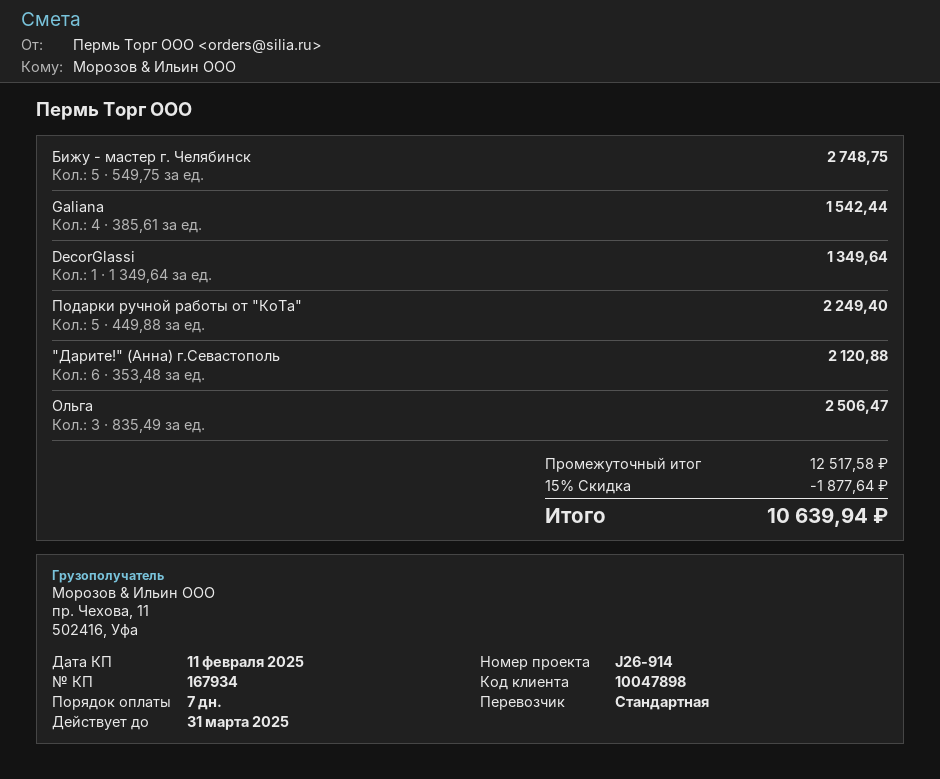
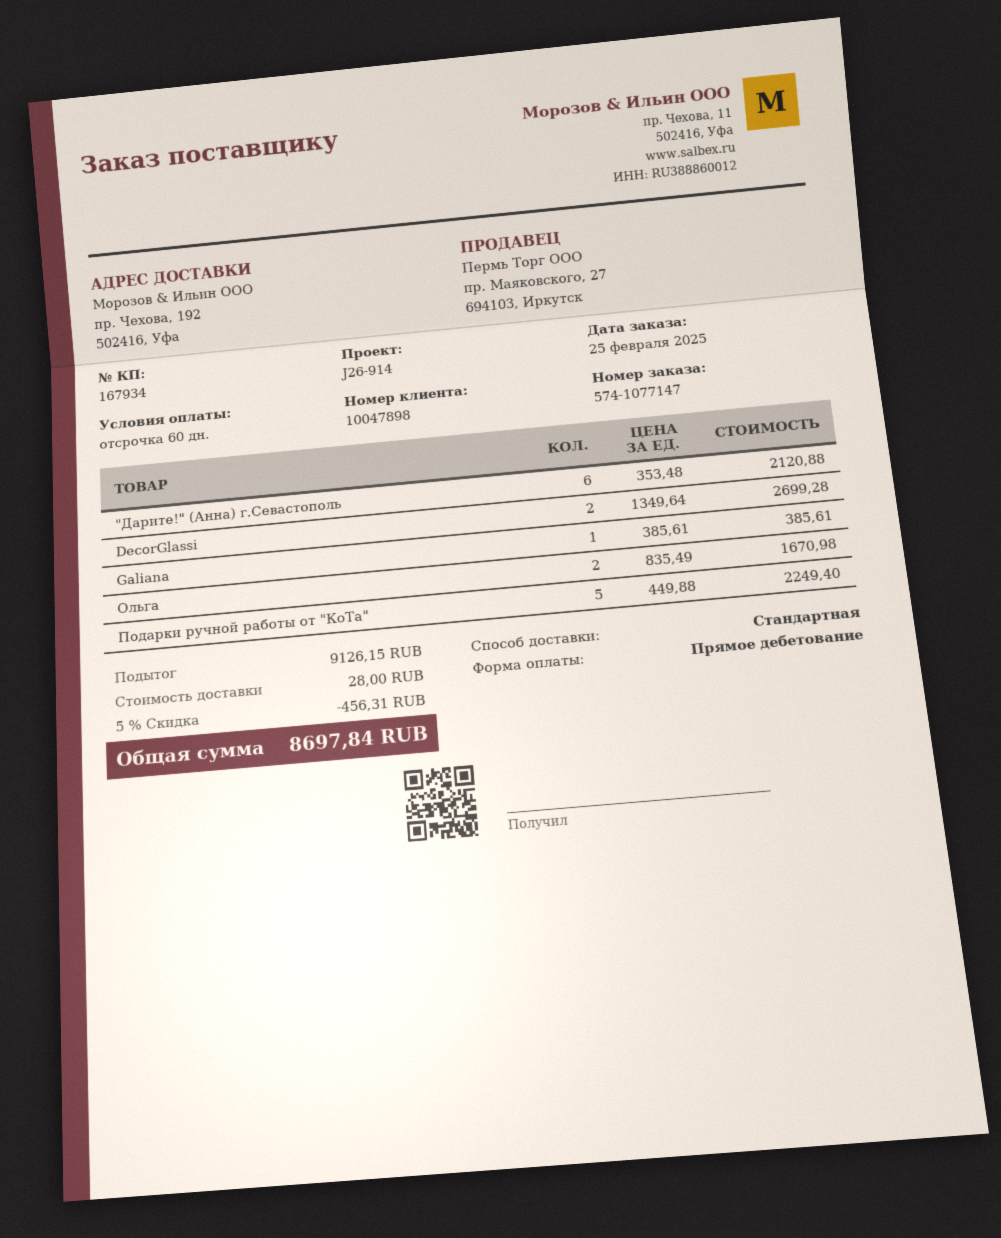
payment terms: 7 days -> 60 days
ship to: пр. Чехова, 11, 502416, Уфа -> пр. Чехова, 192, 502416, Уфа
Бижу - мастер г. Челябинск: 5 x 549.75 = 2748.75 -> none
Galiana: 4 x 385.61 = 1542.44 -> 1 x 385.61 = 385.61
DecorGlassi: 1 x 1349.64 = 1349.64 -> 2 x 1349.64 = 2699.28
Ольга: 3 x 835.49 = 2506.47 -> 2 x 835.49 = 1670.98
subtotal: 12517.58 -> 9126.15
discount: 15% = 1877.64 -> 5% = 456.31
shipping: none -> 28.00
total: 10639.94 -> 8697.84

